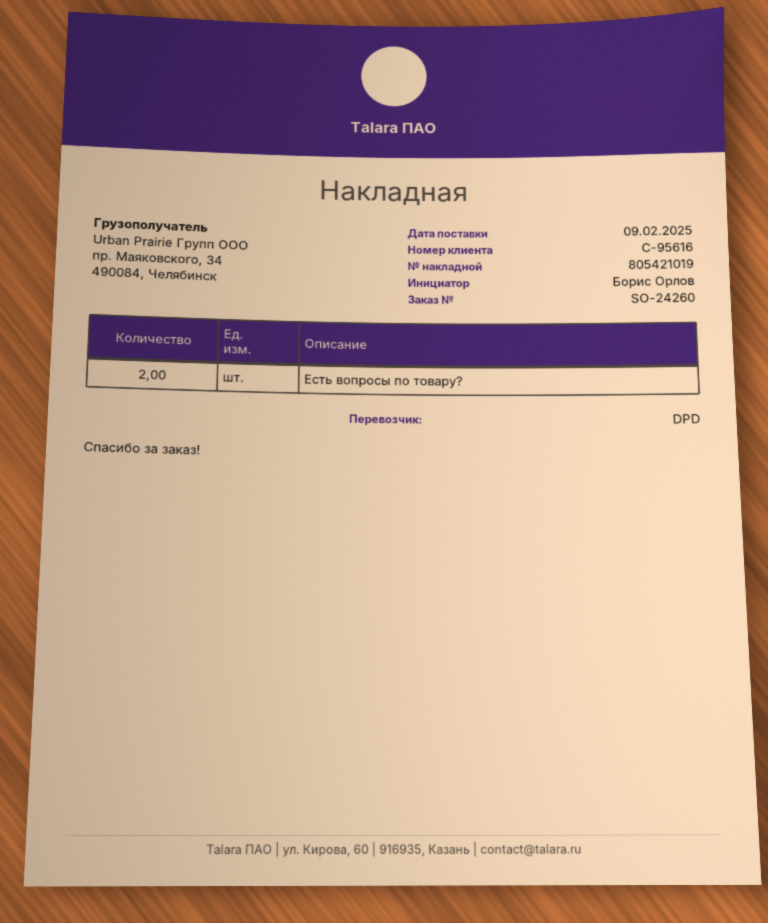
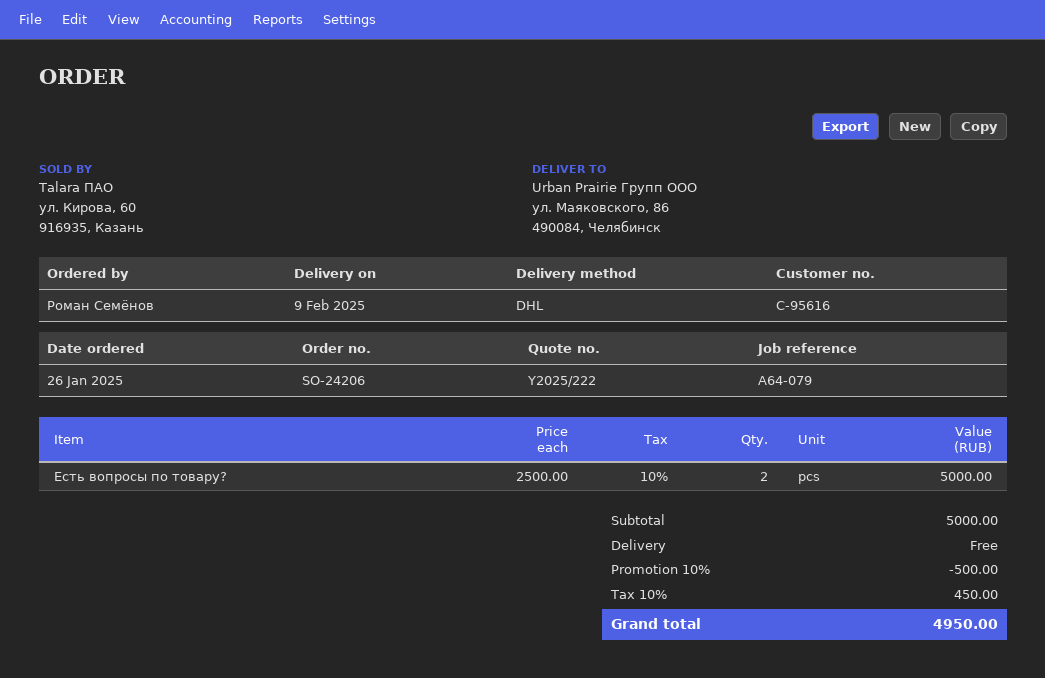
order number: SO-24260 -> SO-24206
ordered by: Борис Орлов -> Роман Семёнов
shipping method: DPD -> DHL
ship to: пр. Маяковского, 34, 490084, Челябинск -> ул. Маяковского, 86, 490084, Челябинск

